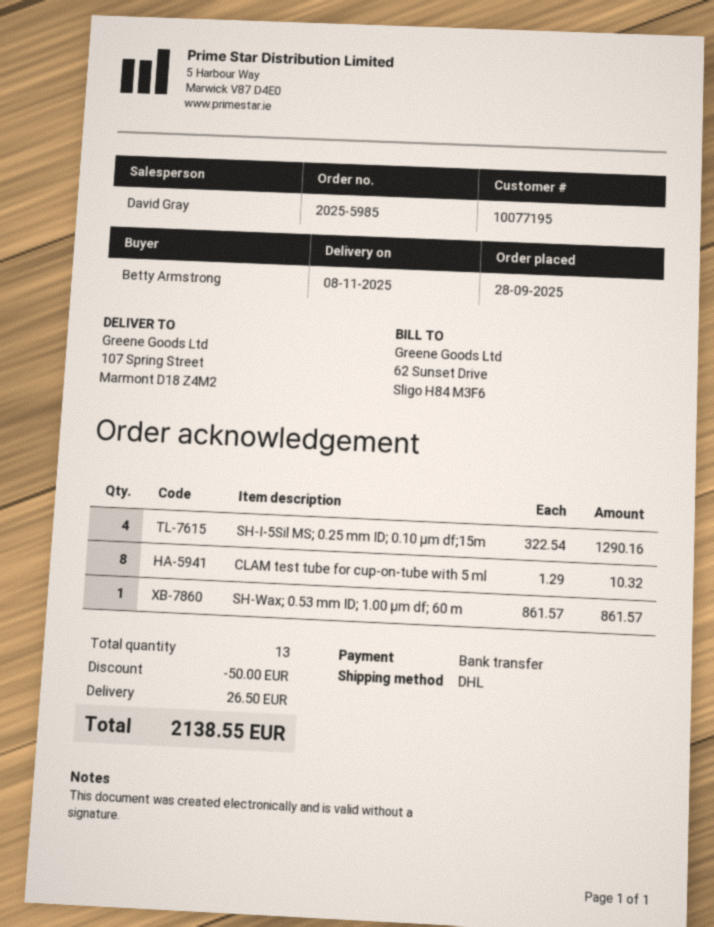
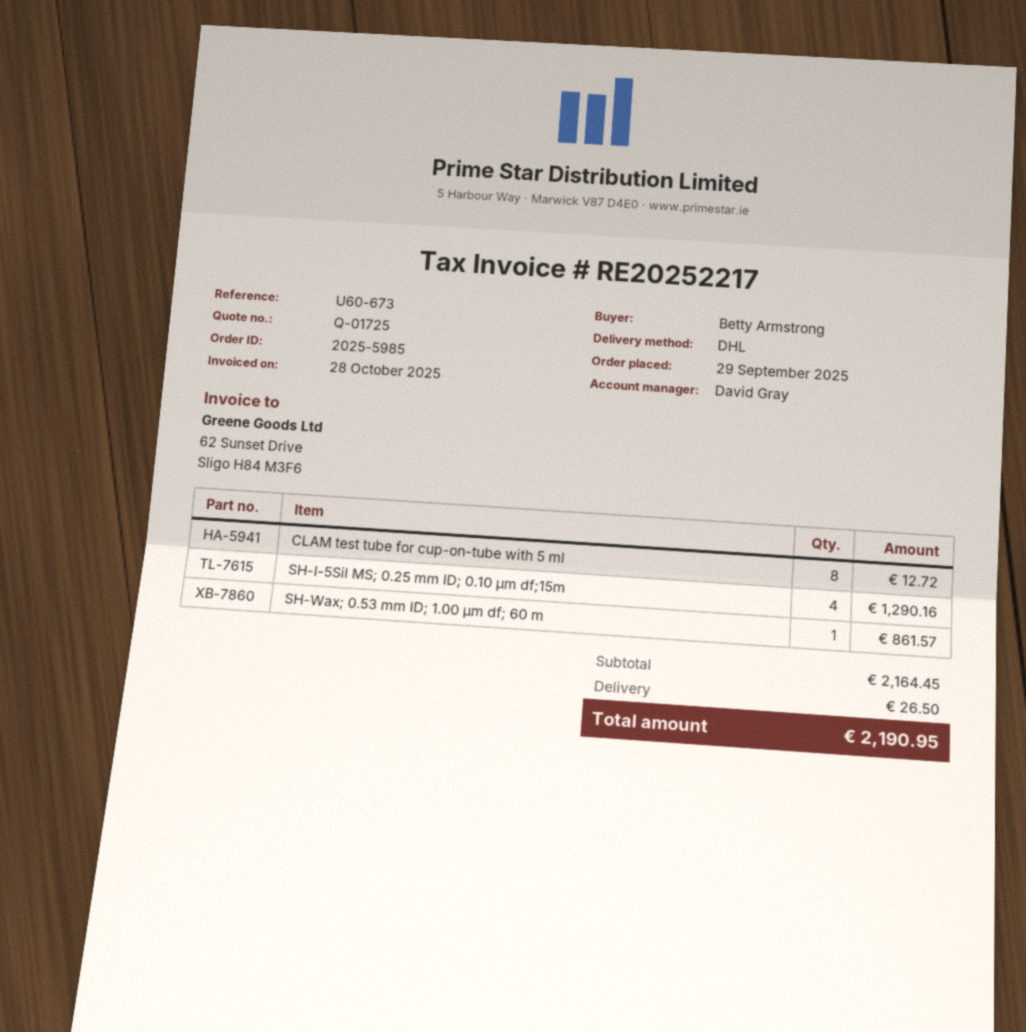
order date: 2025-09-28 -> 2025-09-29
CLAM test tube for cup-on-tube with 5 ml: 8 for 10.32 -> 8 for 12.72
discount: 50.00 -> none
total: 2138.55 -> 2190.95

